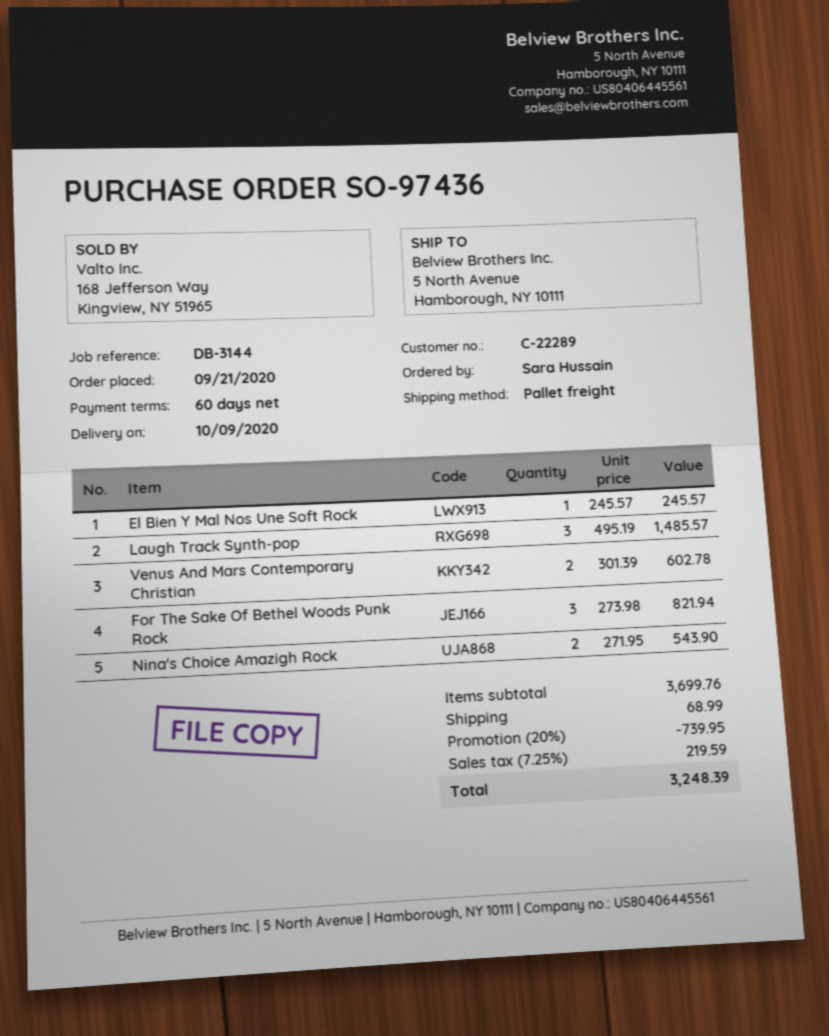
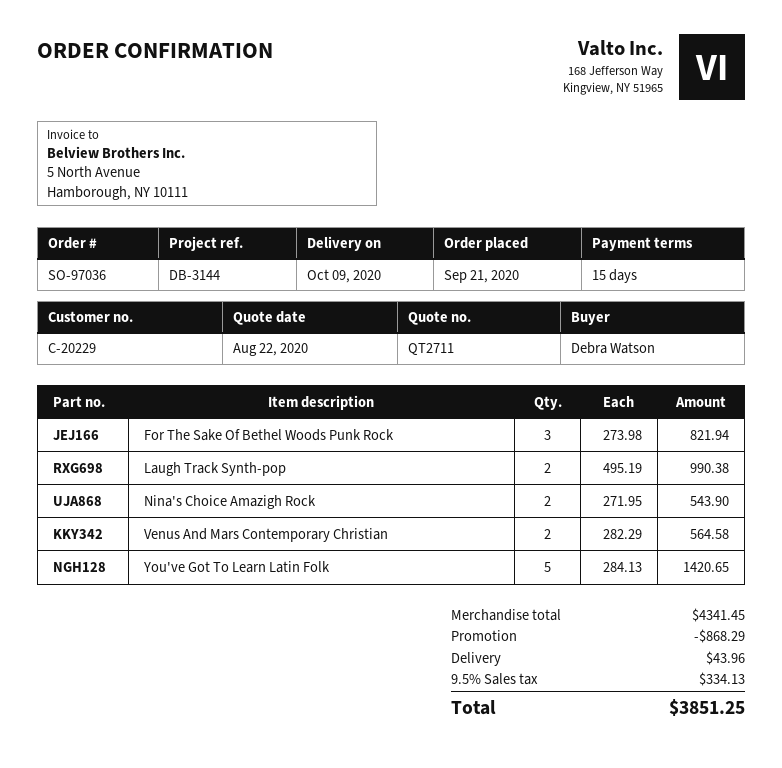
order number: SO-97436 -> SO-97036
payment terms: 60 days -> 15 days
customer number: C-22289 -> C-20229
ordered by: Sara Hussain -> Debra Watson
El Bien Y Mal Nos Une Soft Rock: 1 x 245.57 = 245.57 -> none
Laugh Track Synth-pop: 3 x 495.19 = 1485.57 -> 2 x 495.19 = 990.38
Venus And Mars Contemporary Christian: 2 x 301.39 = 602.78 -> 2 x 282.29 = 564.58
You've Got To Learn Latin Folk: none -> 5 x 284.13 = 1420.65
subtotal: 3699.76 -> 4341.45
discount: 739.95 -> 868.29
shipping: 68.99 -> 43.96
tax: 7.25% = 219.59 -> 9.5% = 334.13
total: 3248.39 -> 3851.25

